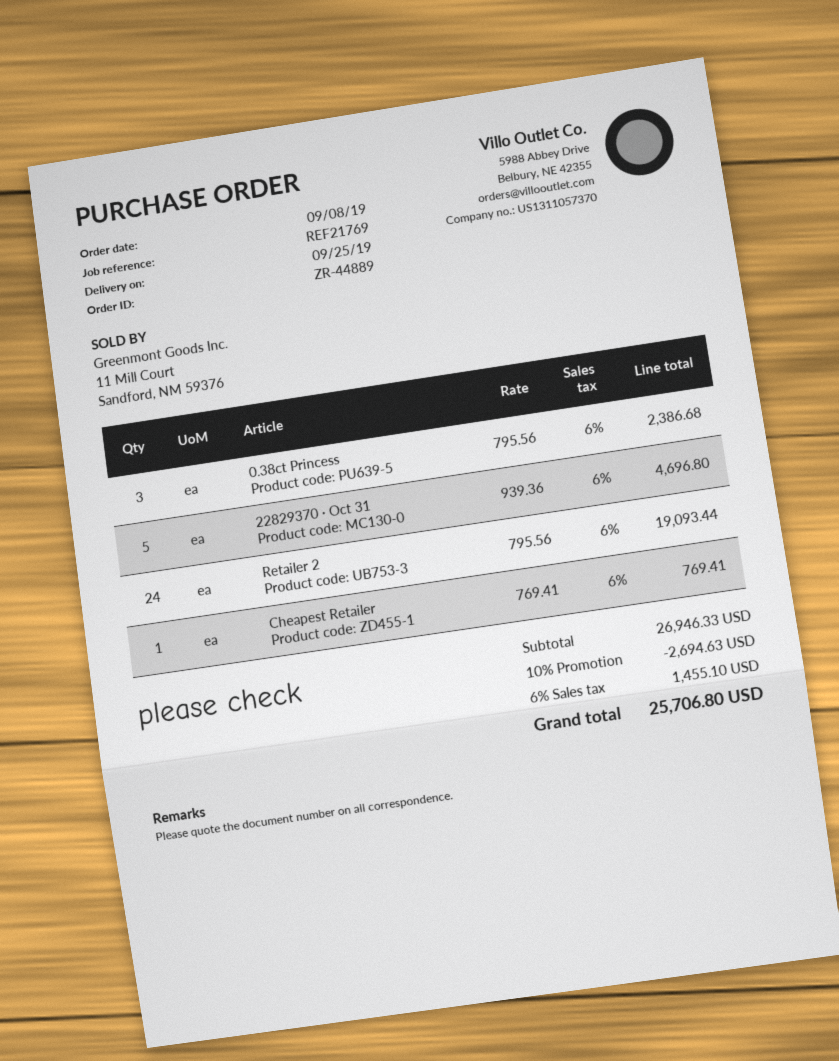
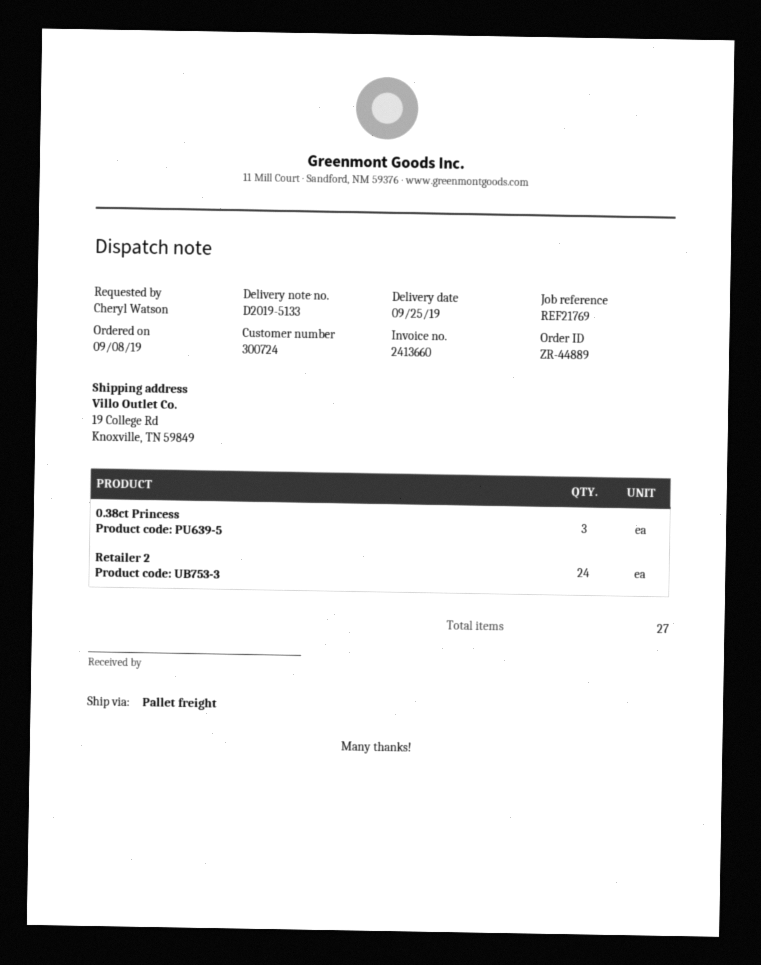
22829370 · Oct 31: 5 -> none
Cheapest Retailer: 1 -> none

